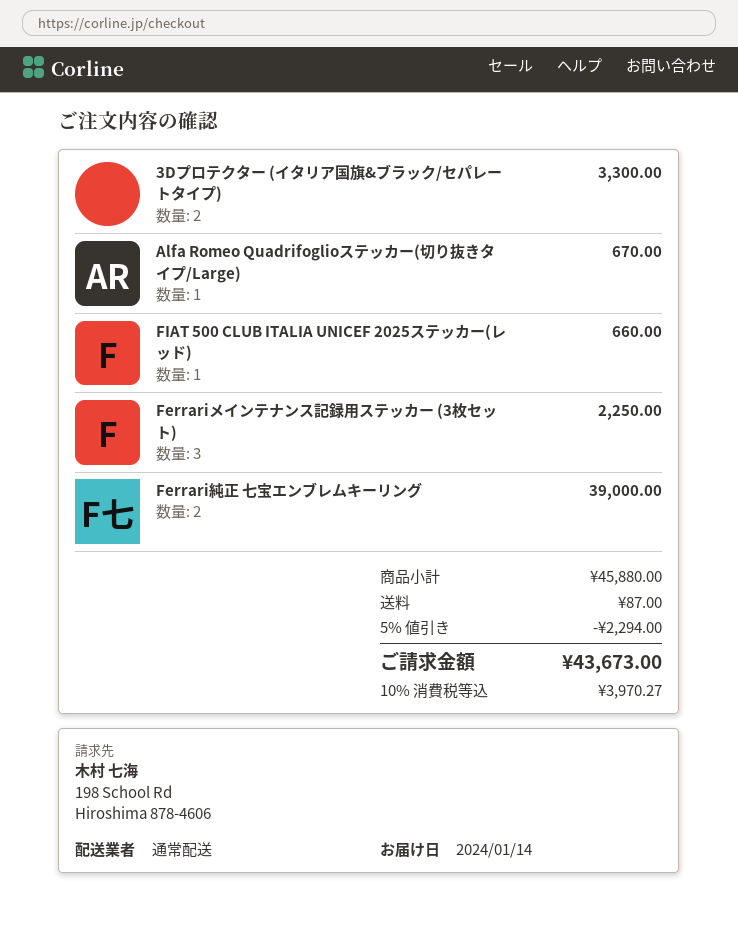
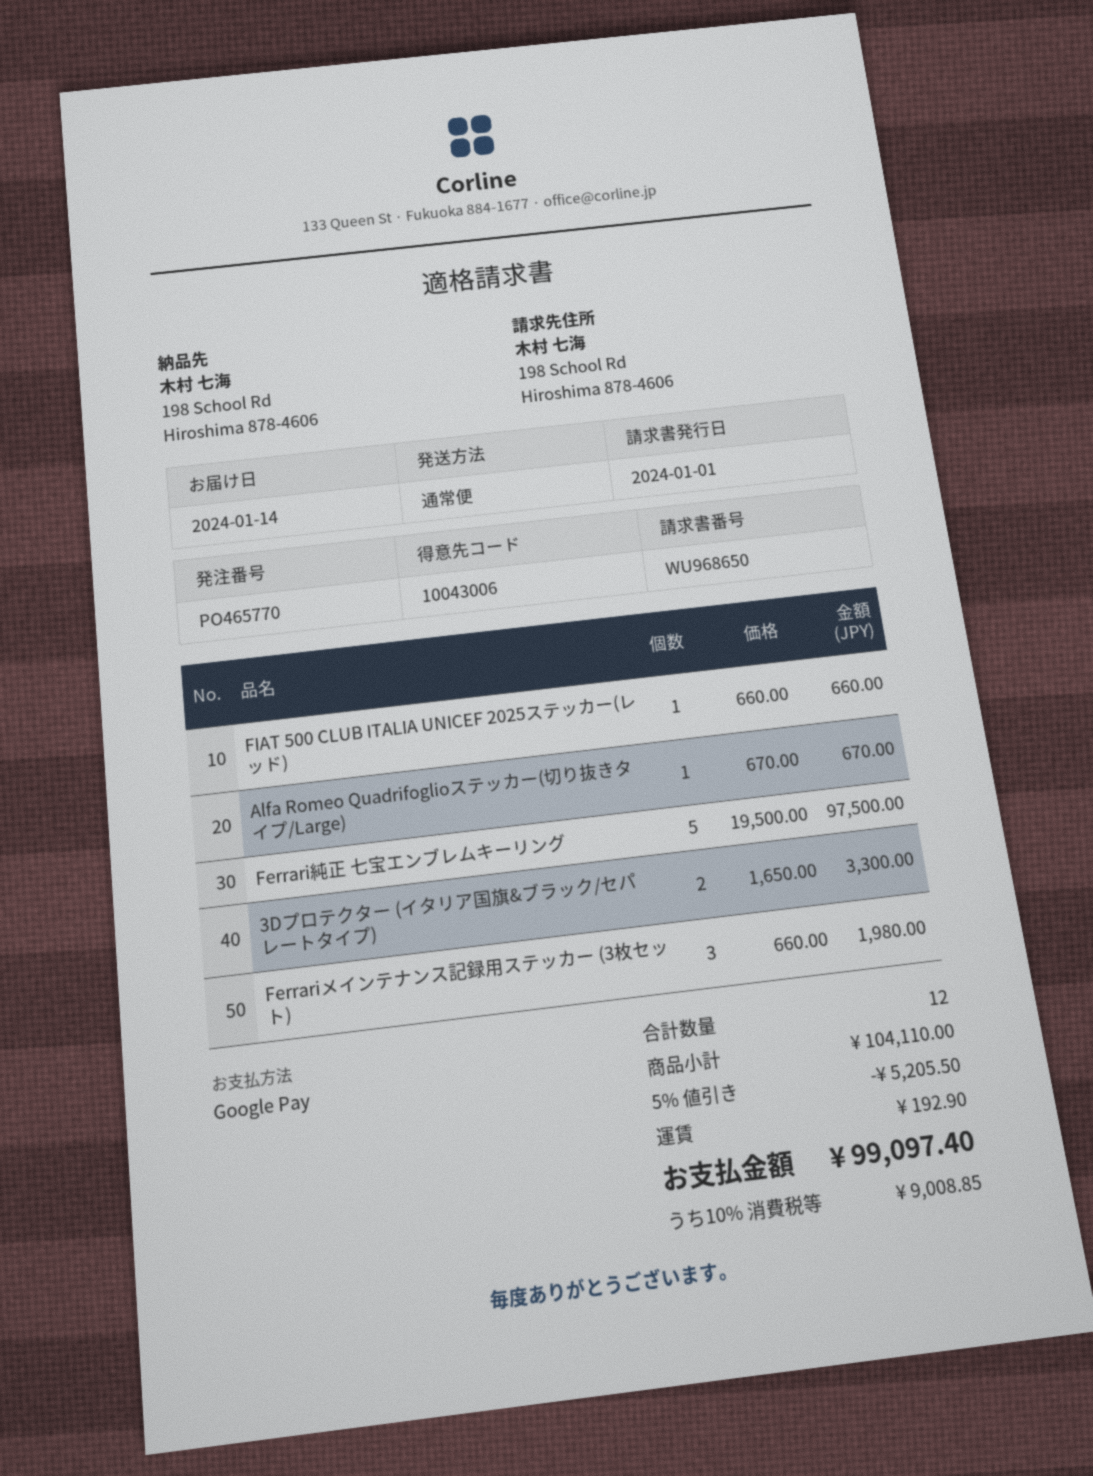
Ferrariメインテナンス記録用ステッカー (3枚セット): 3 for 2250.00 -> 3 for 1980.00
Ferrari純正 七宝エンブレムキーリング: 2 for 39000.00 -> 5 for 97500.00
subtotal: 45880.00 -> 104110.00
discount: 5% = 2294.00 -> 5% = 5205.50
shipping: 87.00 -> 192.90
tax: 10% = 3970.27 -> 10% = 9008.85
total: 43673.00 -> 99097.40

